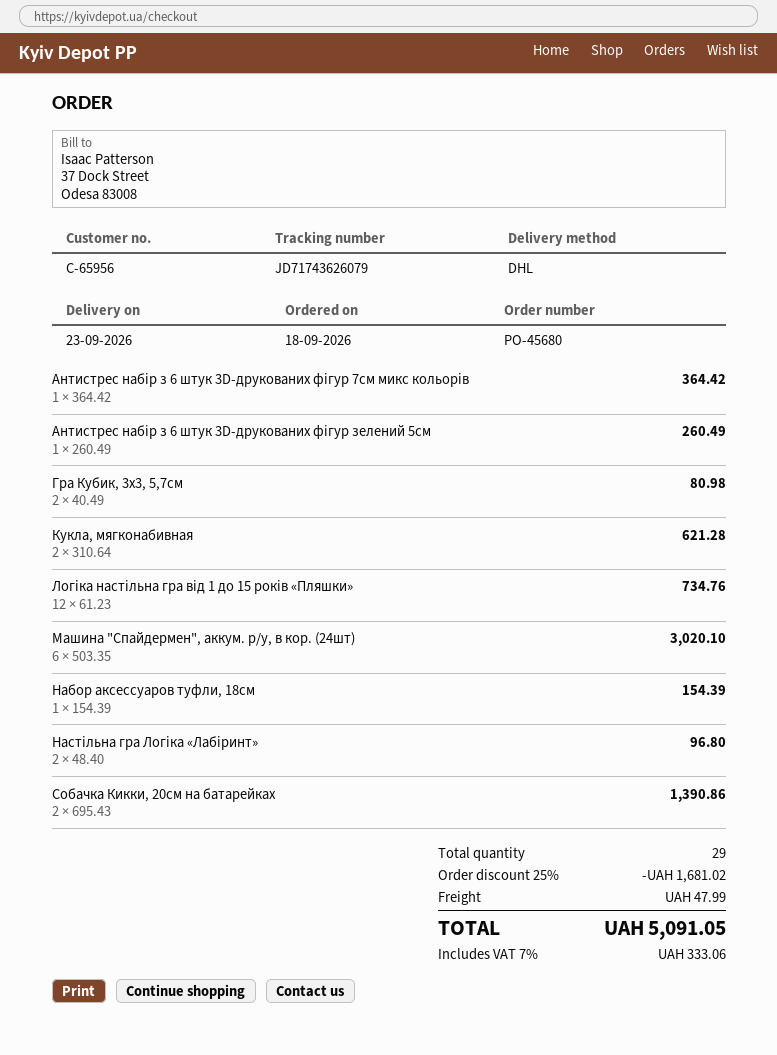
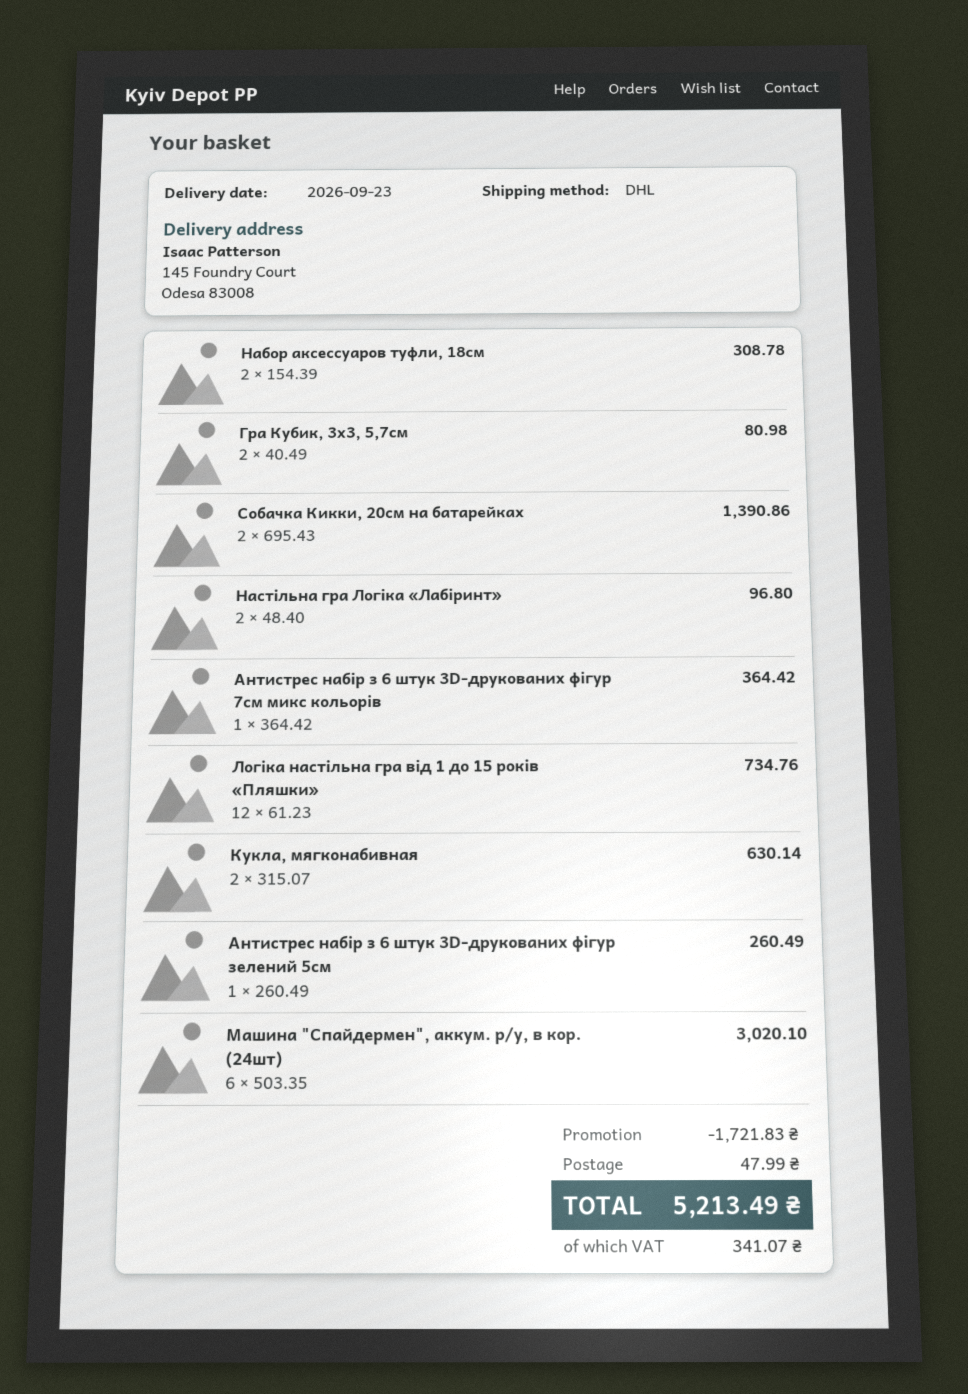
Кукла, мягконабивная: 2 x 310.64 = 621.28 -> 2 x 315.07 = 630.14
Набор аксессуаров туфли, 18см: 1 x 154.39 = 154.39 -> 2 x 154.39 = 308.78
discount: 1681.02 -> 1721.83
tax: 333.06 -> 341.07
total: 5091.05 -> 5213.49

